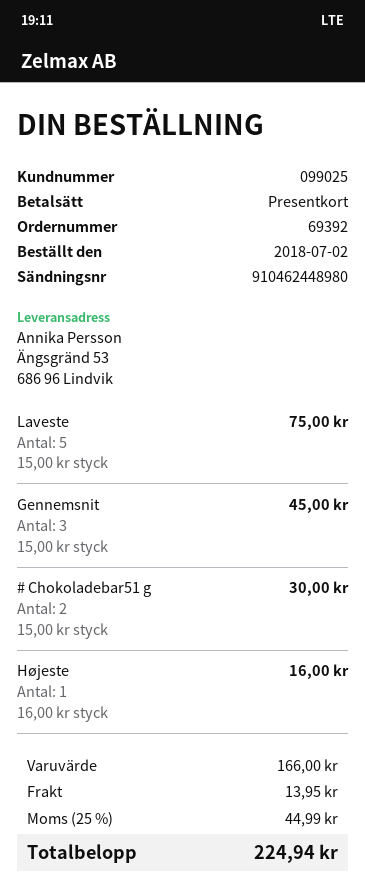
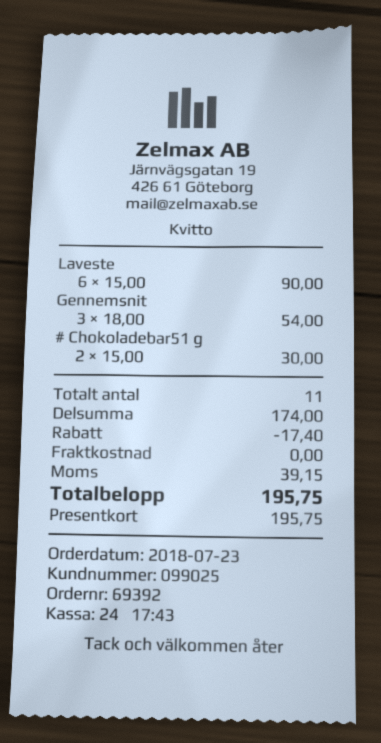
order date: 2018-07-02 -> 2018-07-23
Laveste: 5 x 15.00 = 75.00 -> 6 x 15.00 = 90.00
Gennemsnit: 3 x 15.00 = 45.00 -> 3 x 18.00 = 54.00
Højeste: 1 x 16.00 = 16.00 -> none
subtotal: 166.00 -> 174.00
discount: none -> 17.40
shipping: 13.95 -> 0.00
tax: 44.99 -> 39.15
total: 224.94 -> 195.75

